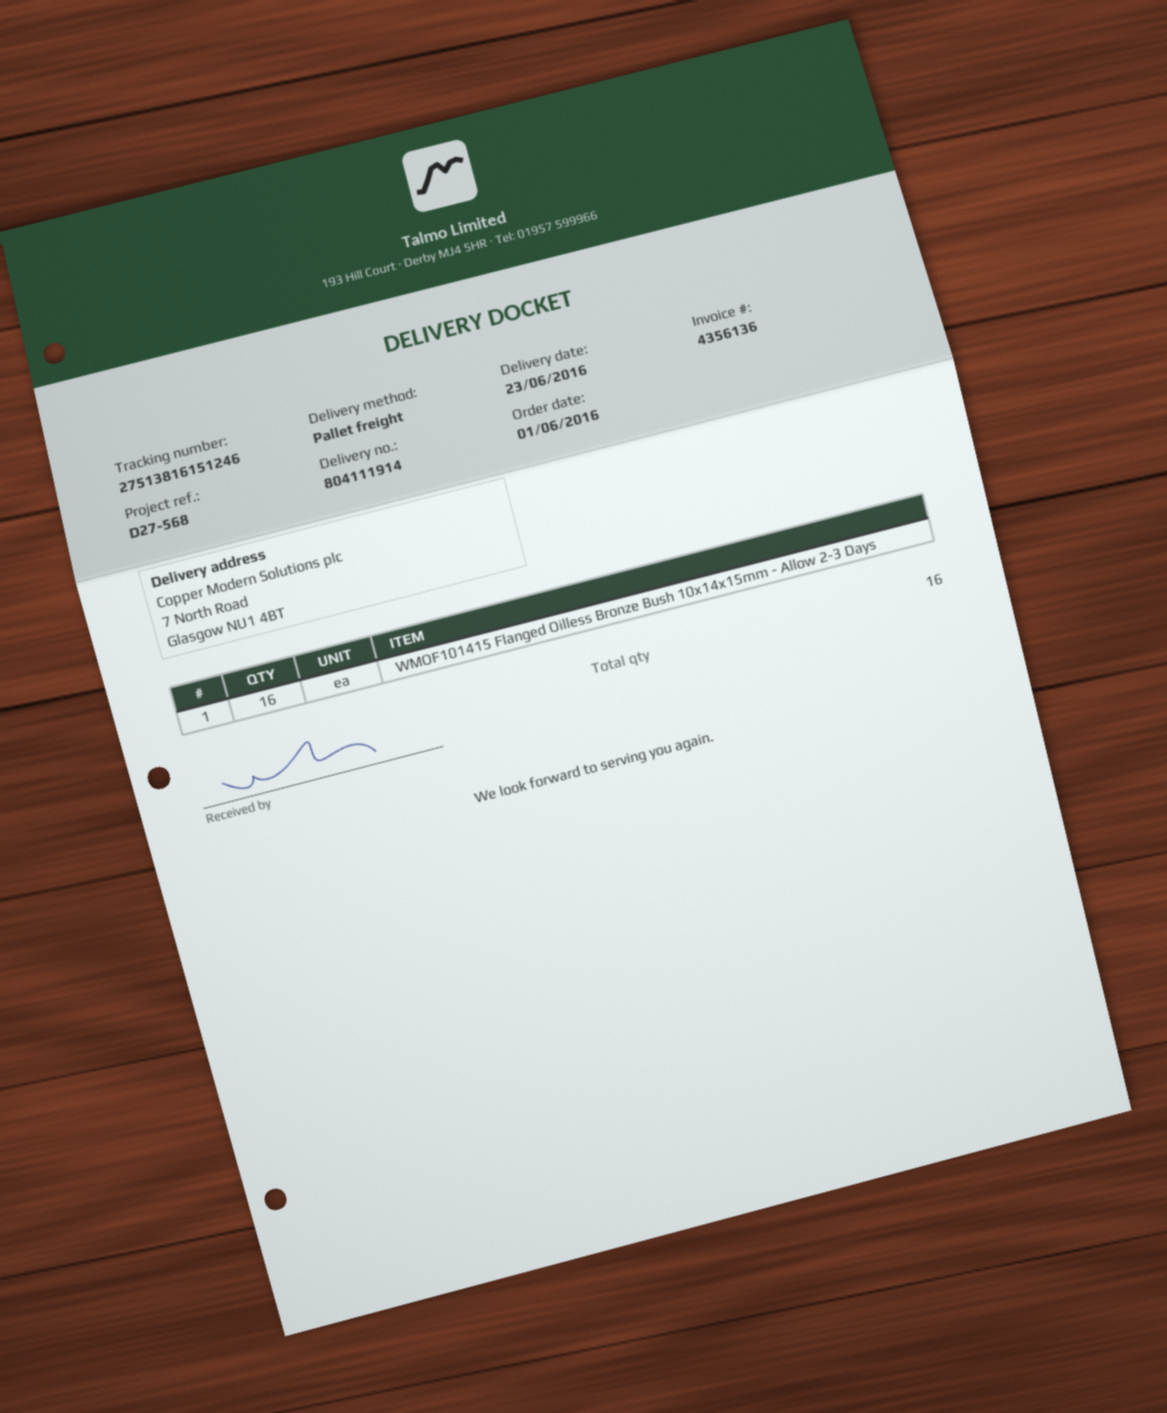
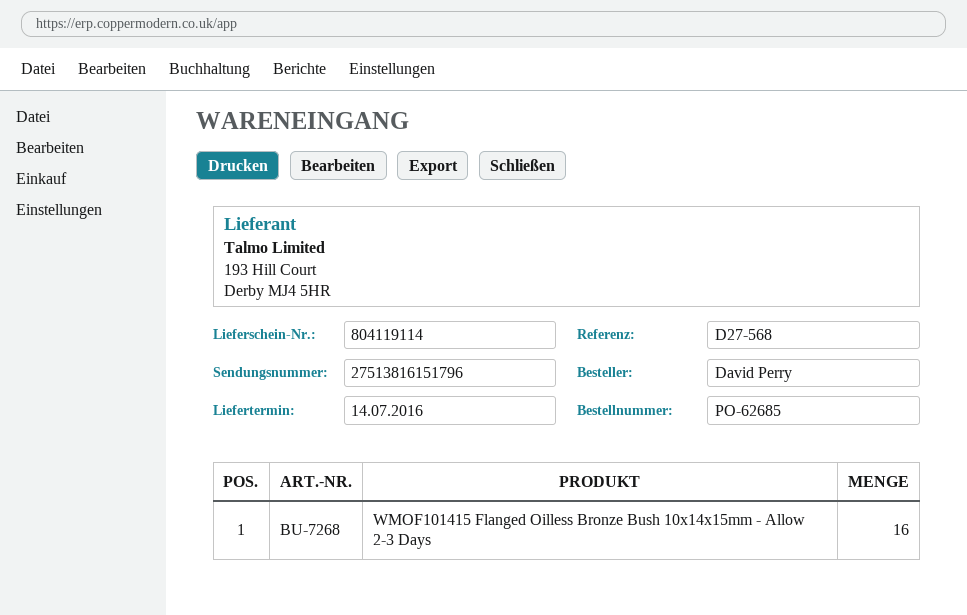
delivery note number: 804111914 -> 804119114
delivery date: 2016-06-23 -> 2016-07-14
tracking number: 27513816151246 -> 27513816151796

